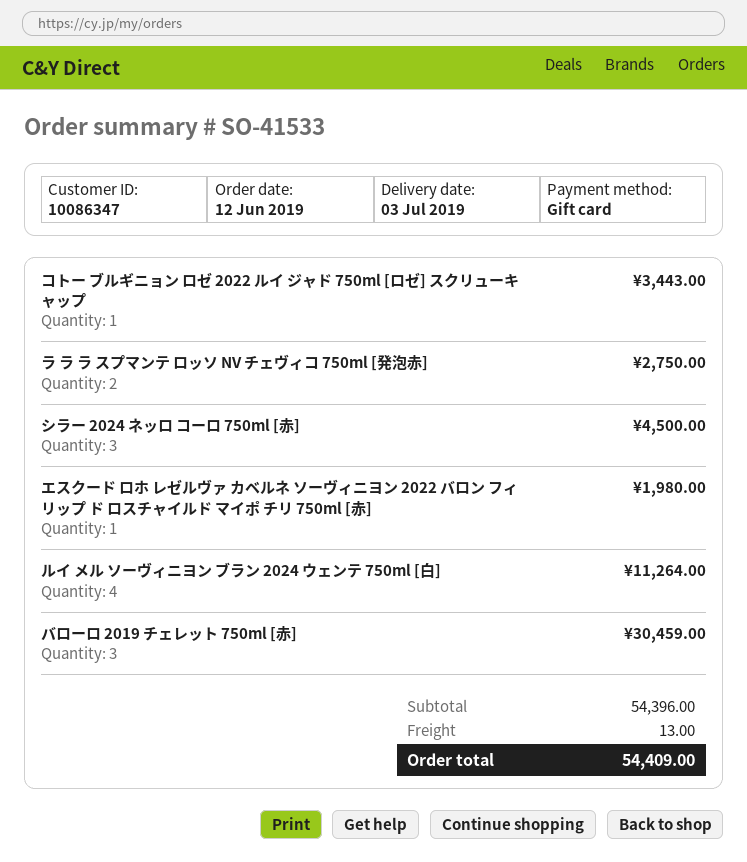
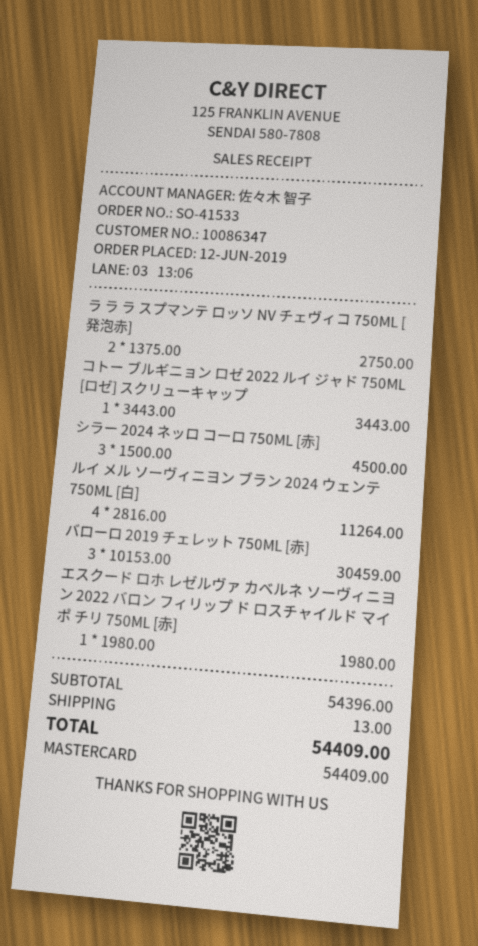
payment method: gift card -> Mastercard

